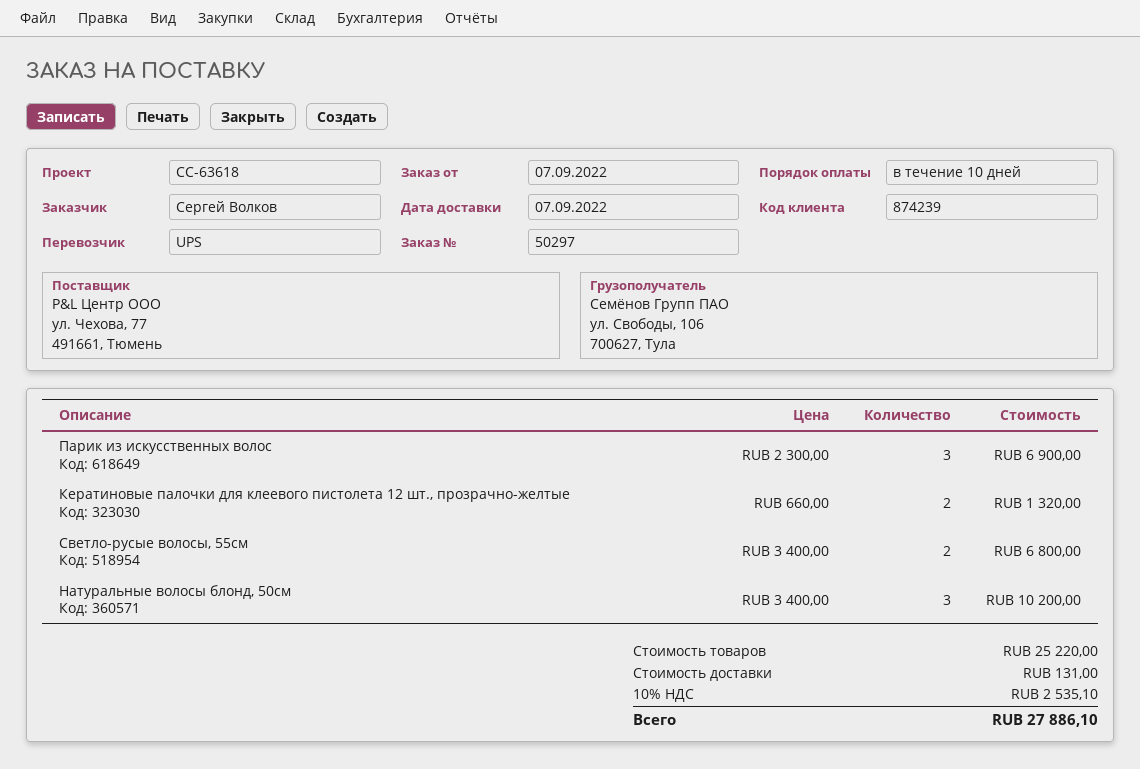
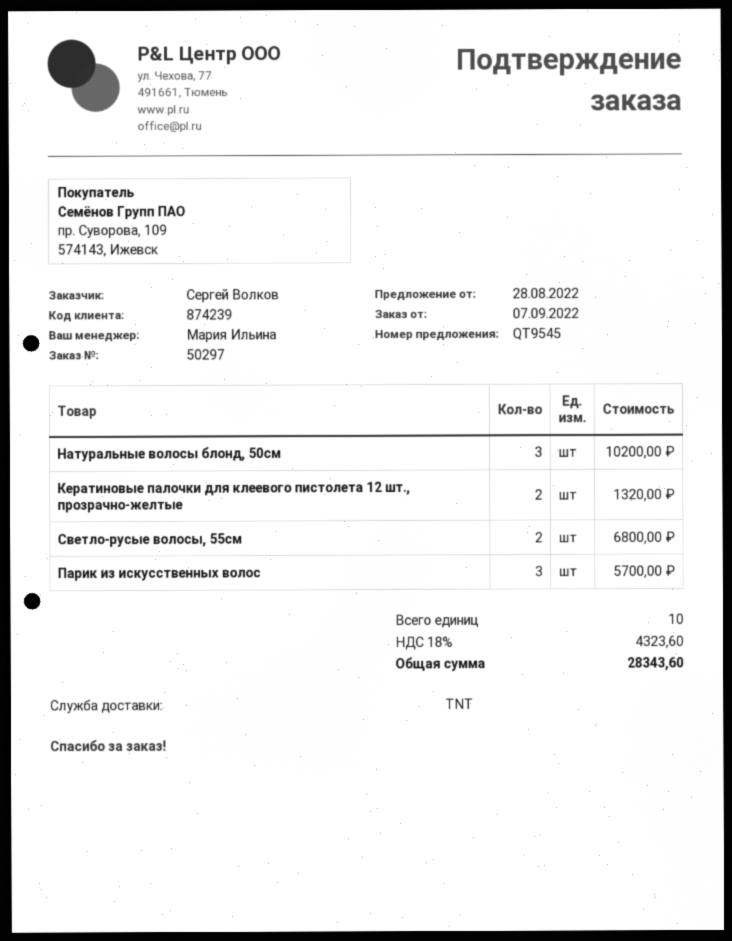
shipping method: UPS -> TNT
Парик из искусственных волос: 3 for 6900.00 -> 3 for 5700.00
shipping: 131.00 -> none
tax: 10% = 2535.10 -> 18% = 4323.60
total: 27886.10 -> 28343.60

